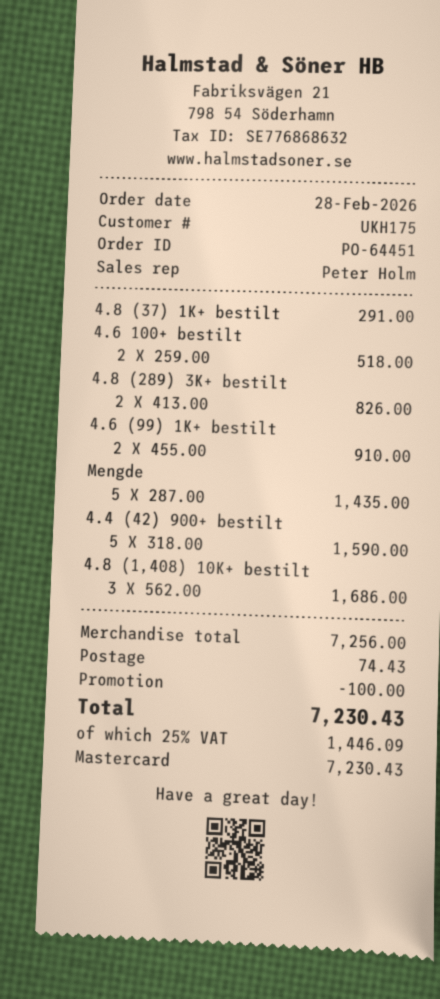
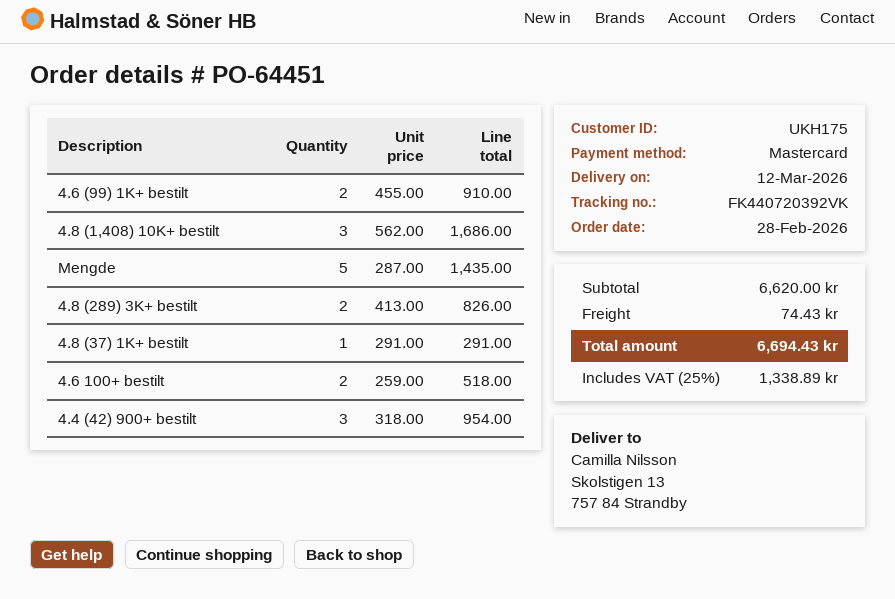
4.4 (42) 900+ bestilt: 5 x 318.00 = 1590.00 -> 3 x 318.00 = 954.00
subtotal: 7256.00 -> 6620.00
discount: 100.00 -> none
tax: 25% = 1446.09 -> 25% = 1338.89
total: 7230.43 -> 6694.43

